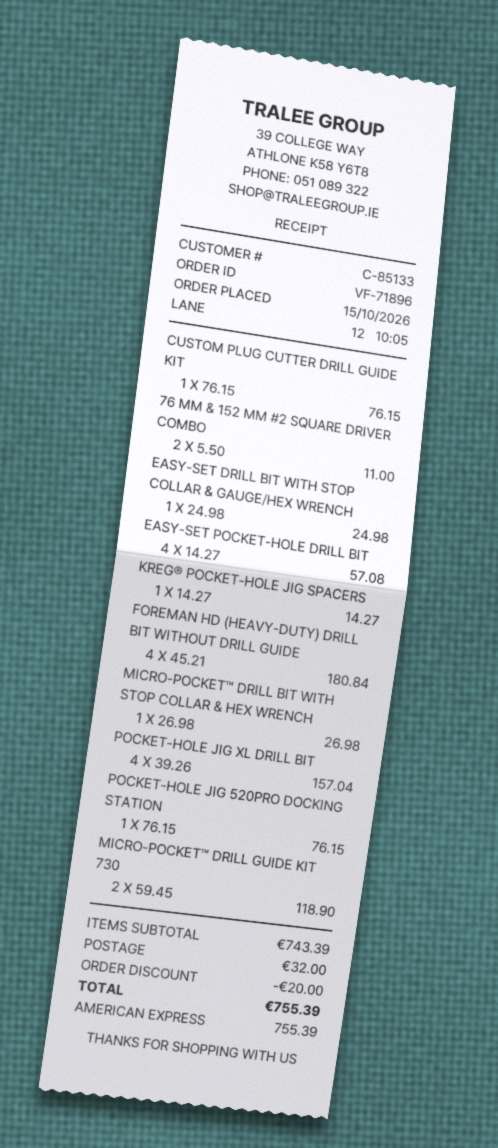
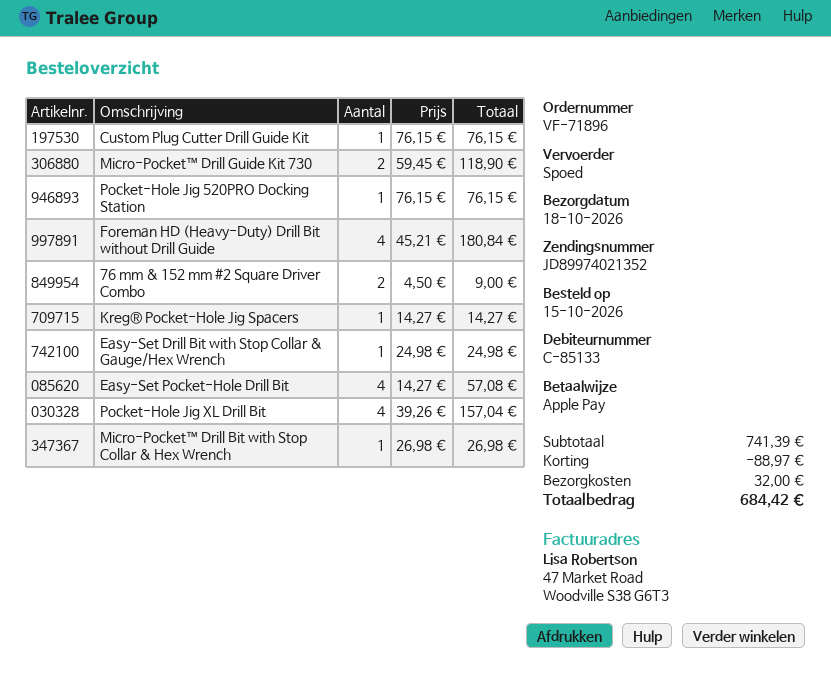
payment method: American Express -> Apple Pay
76 MM & 152 MM #2 SQUARE DRIVER COMBO: 2 x 5.50 = 11.00 -> 2 x 4.50 = 9.00
subtotal: 743.39 -> 741.39
discount: 20.00 -> 88.97
total: 755.39 -> 684.42

